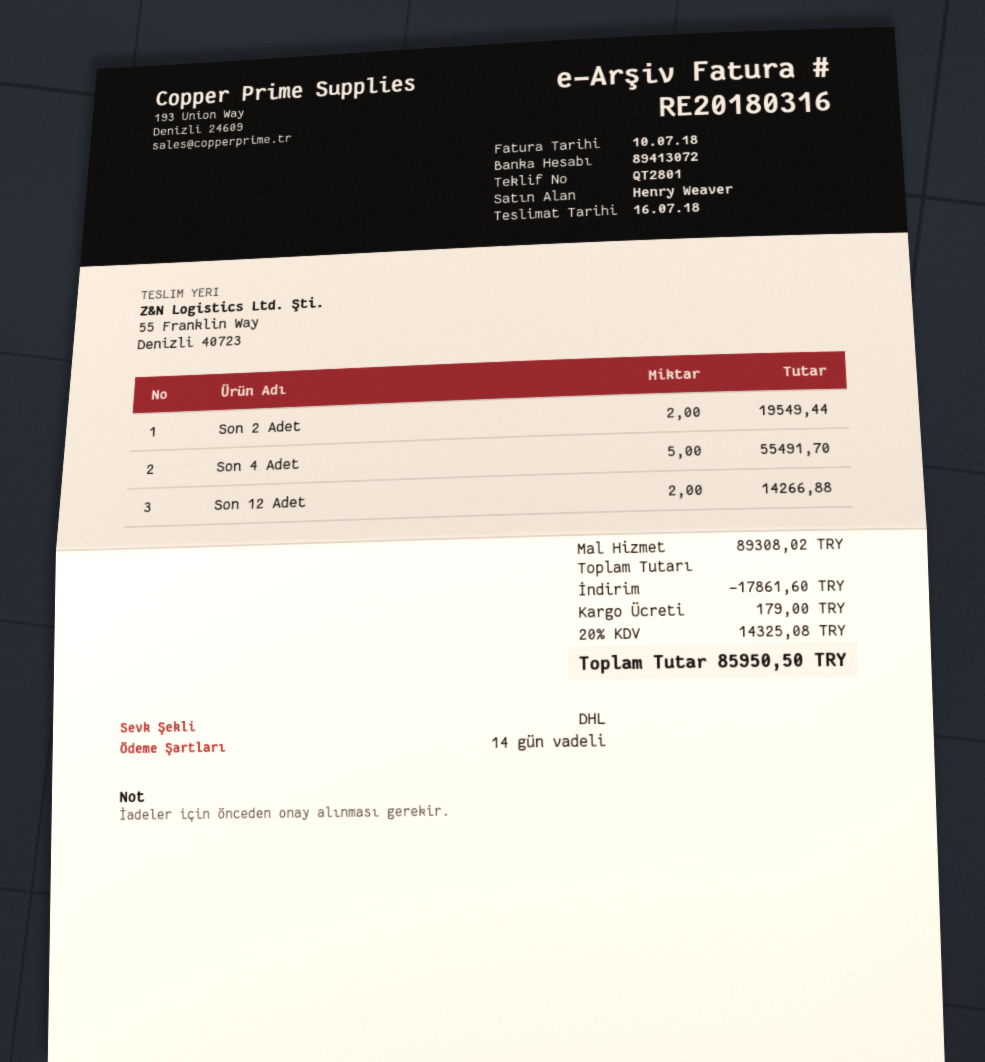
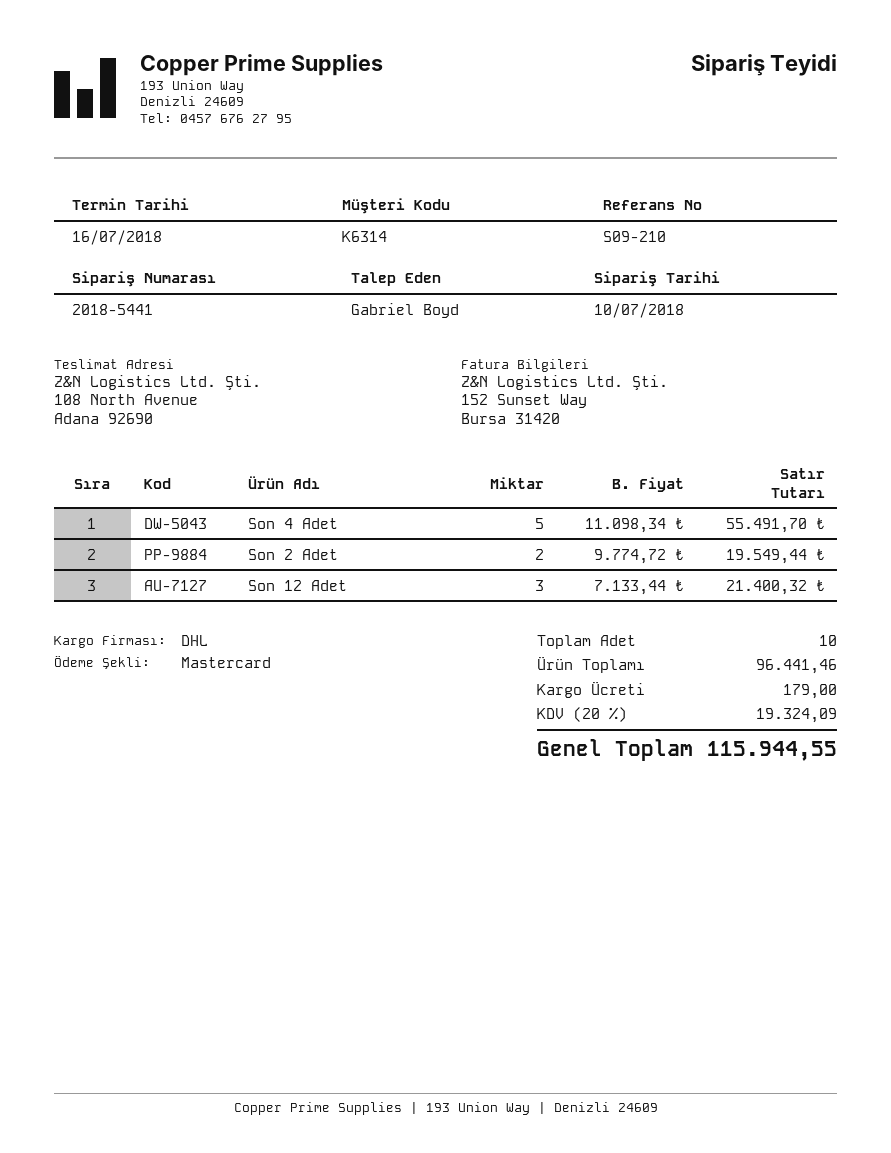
ordered by: Henry Weaver -> Gabriel Boyd
ship to: 55 Franklin Way, Denizli 40723 -> 108 North Avenue, Adana 92690
Son 12 Adet: 2 for 14266.88 -> 3 for 21400.32
subtotal: 89308.02 -> 96441.46
discount: 17861.60 -> none
tax: 20% = 14325.08 -> 20% = 19324.09
total: 85950.50 -> 115944.55

